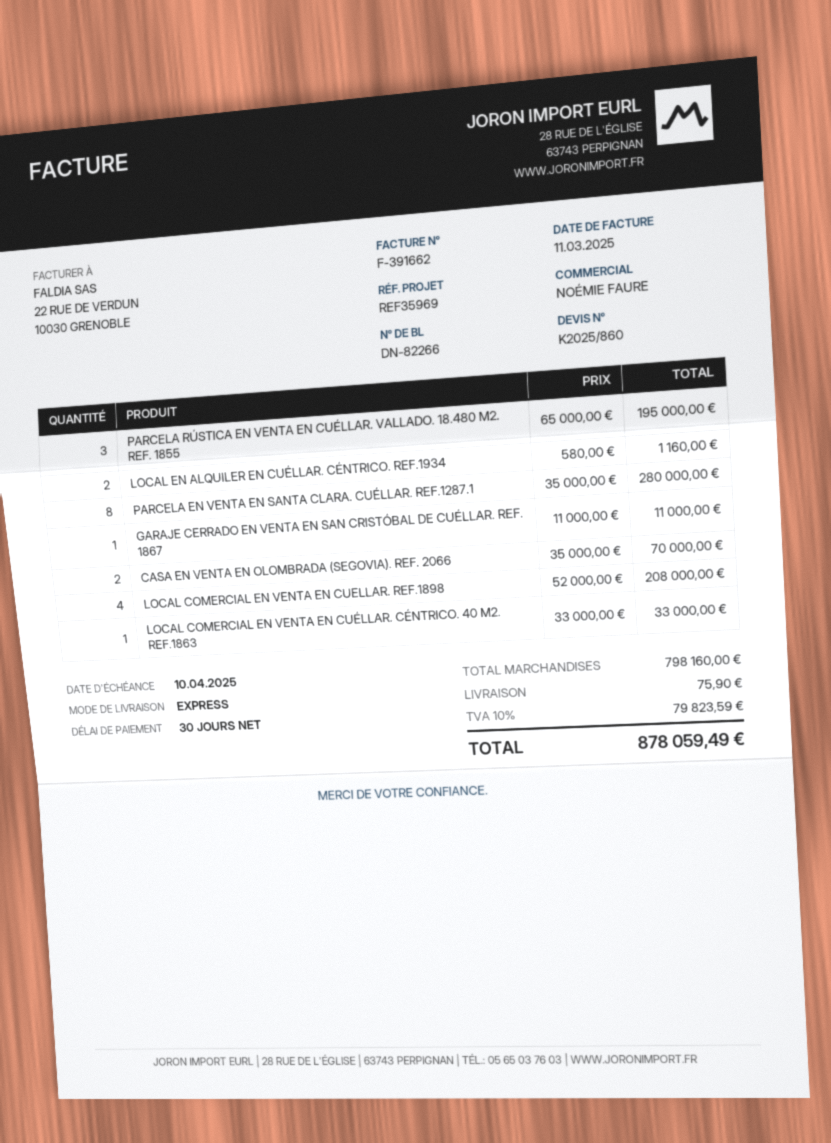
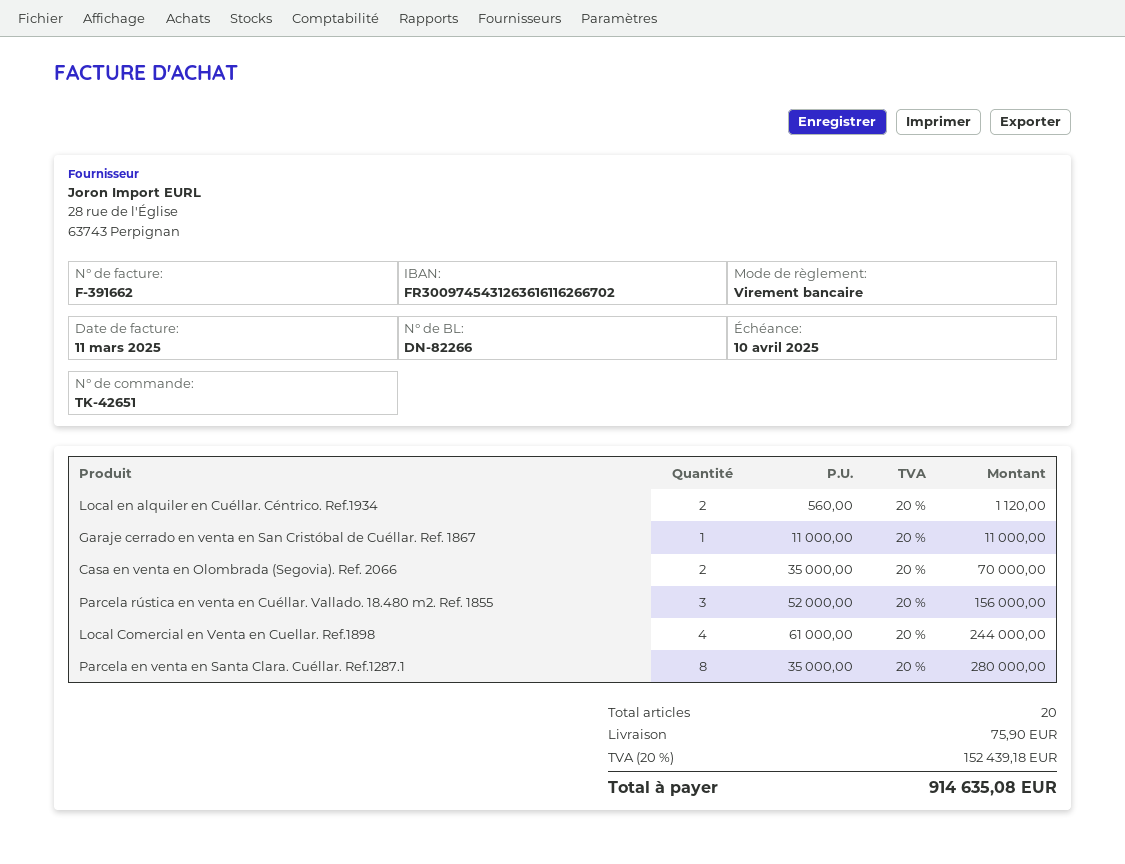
PARCELA RÚSTICA EN VENTA EN CUÉLLAR. VALLADO. 18.480 M2. REF. 1855: 3 x 65000.00 = 195000.00 -> 3 x 52000.00 = 156000.00
LOCAL EN ALQUILER EN CUÉLLAR. CÉNTRICO. REF.1934: 2 x 580.00 = 1160.00 -> 2 x 560.00 = 1120.00
LOCAL COMERCIAL EN VENTA EN CUELLAR. REF.1898: 4 x 52000.00 = 208000.00 -> 4 x 61000.00 = 244000.00
LOCAL COMERCIAL EN VENTA EN CUÉLLAR. CÉNTRICO. 40 M2. REF.1863: 1 x 33000.00 = 33000.00 -> none
tax: 10% = 79823.59 -> 20% = 152439.18
total: 878059.49 -> 914635.08

